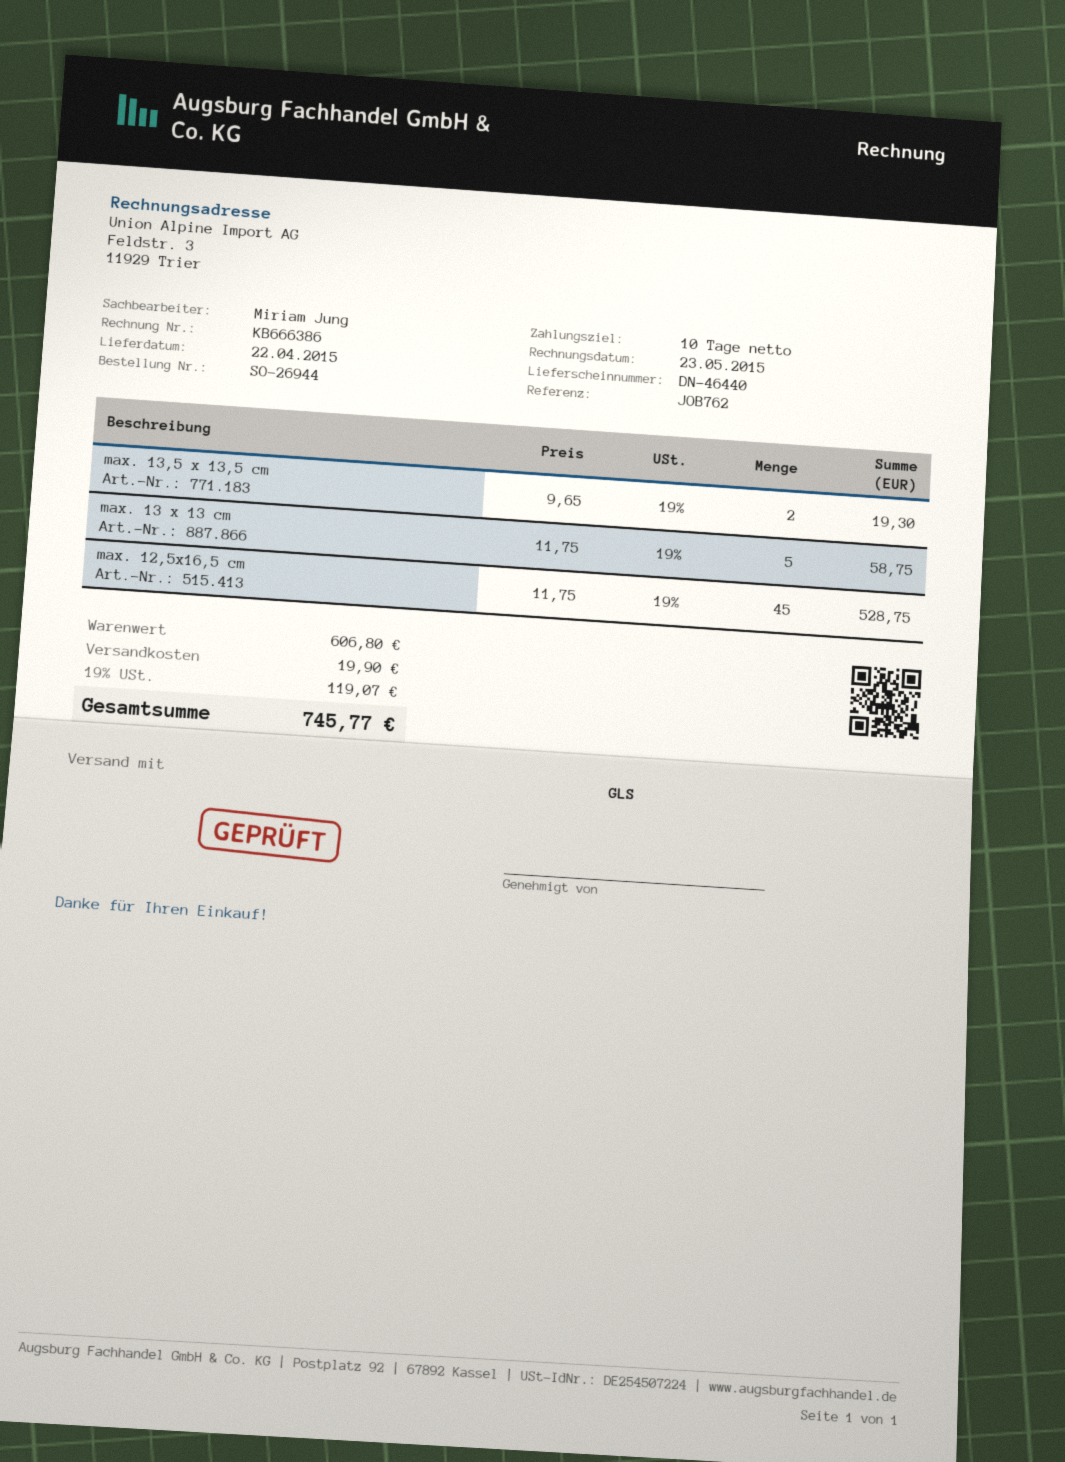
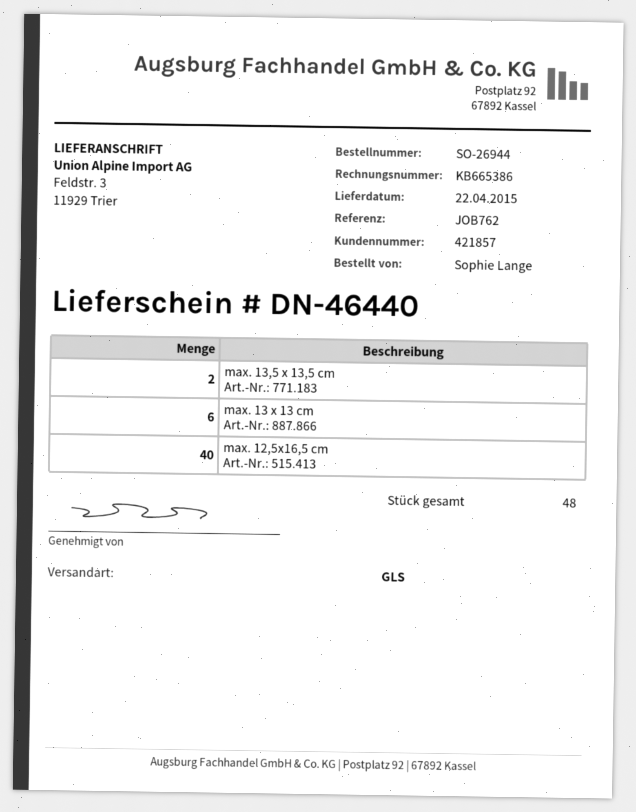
invoice number: KB666386 -> KB665386
max. 13 x 13 cm: 5 -> 6
max. 12,5x16,5 cm: 45 -> 40

